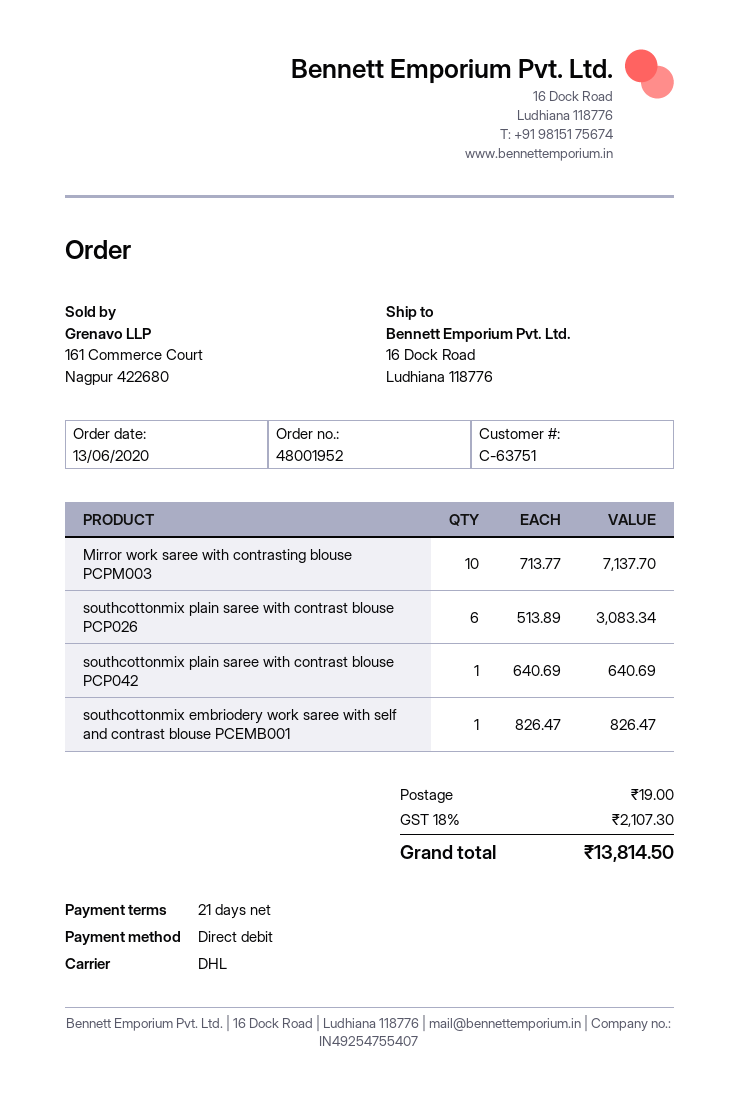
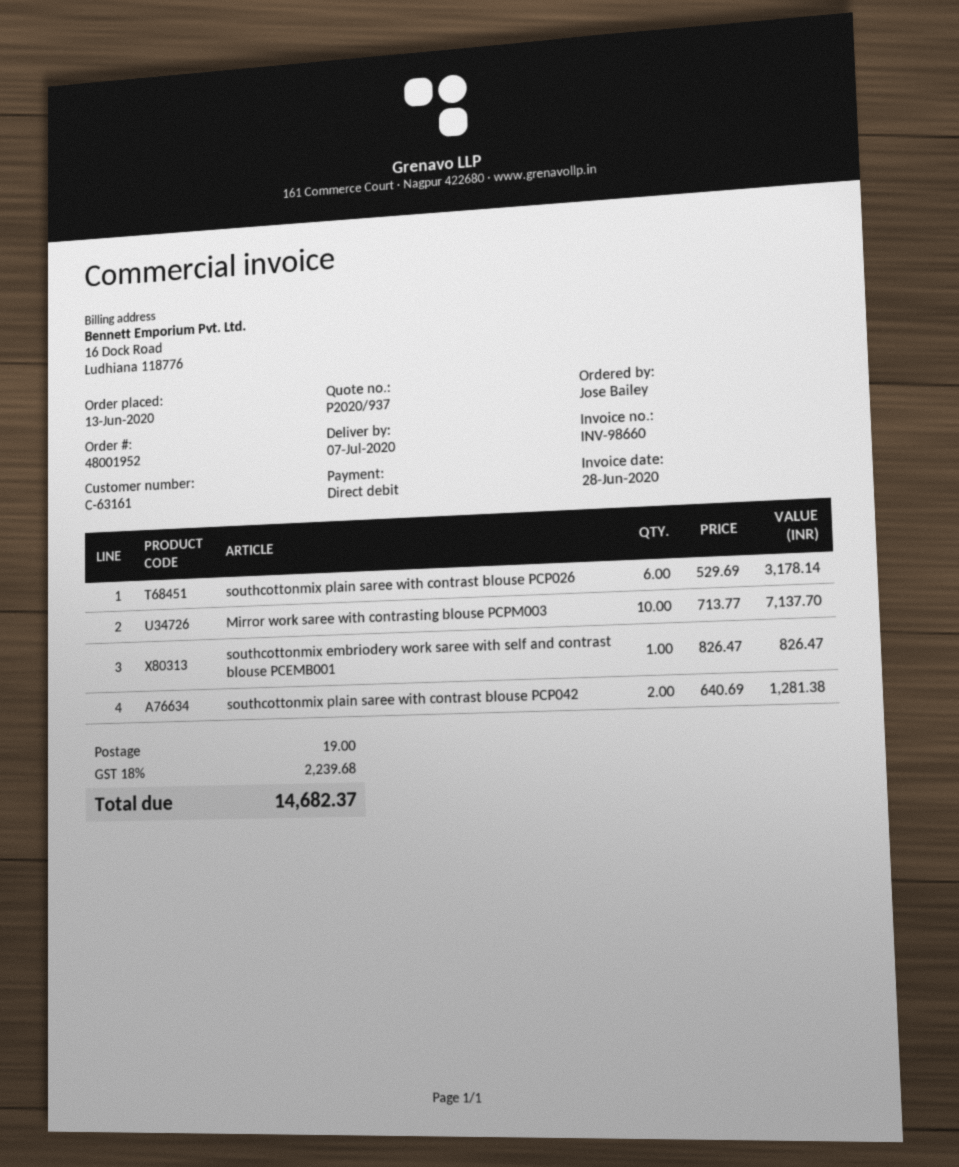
customer number: C-63751 -> C-63161
southcottonmix plain saree with contrast blouse PCP026: 6 x 513.89 = 3083.34 -> 6 x 529.69 = 3178.14
southcottonmix plain saree with contrast blouse PCP042: 1 x 640.69 = 640.69 -> 2 x 640.69 = 1281.38
tax: 18% = 2107.30 -> 18% = 2239.68
total: 13814.50 -> 14682.37

